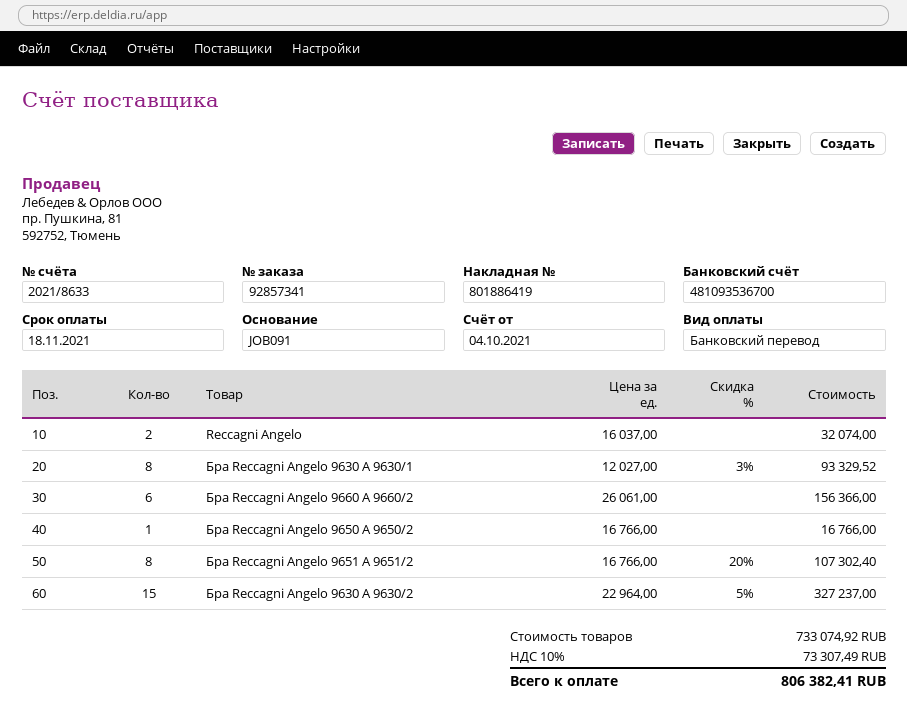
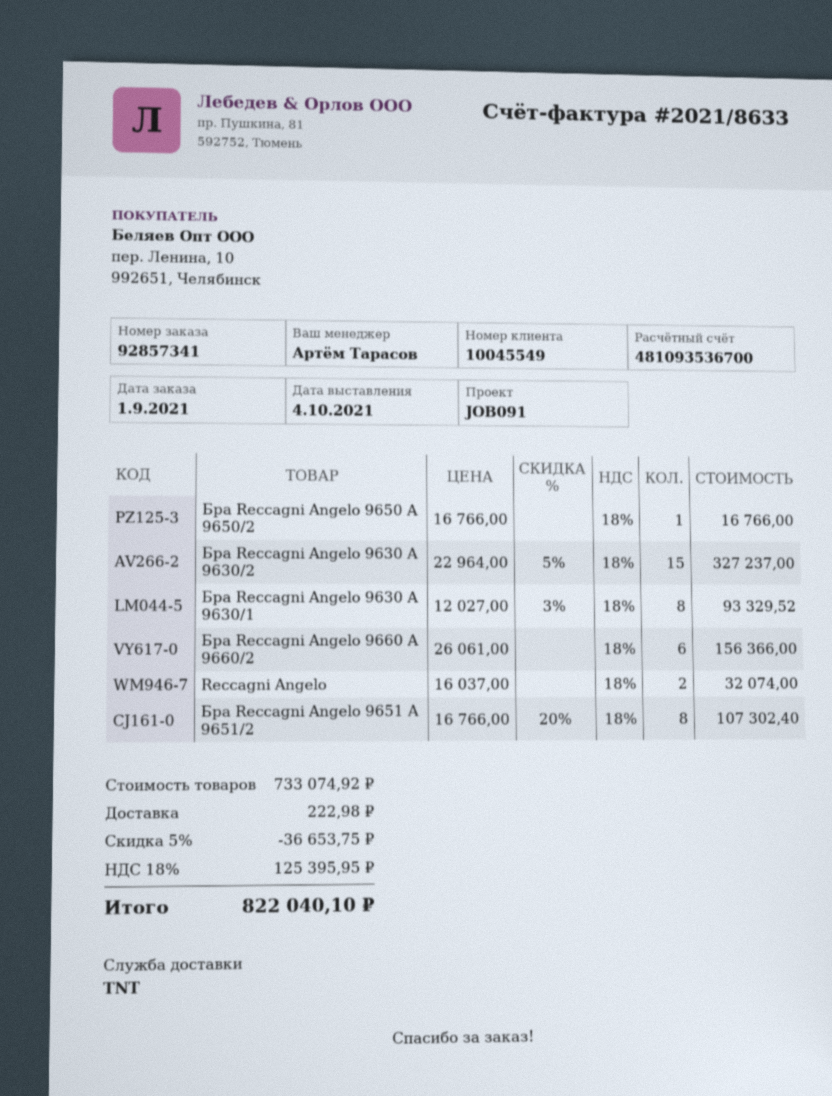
discount: none -> 5% = 36653.75
shipping: none -> 222.98
tax: 10% = 73307.49 -> 18% = 125395.95
total: 806382.41 -> 822040.10

